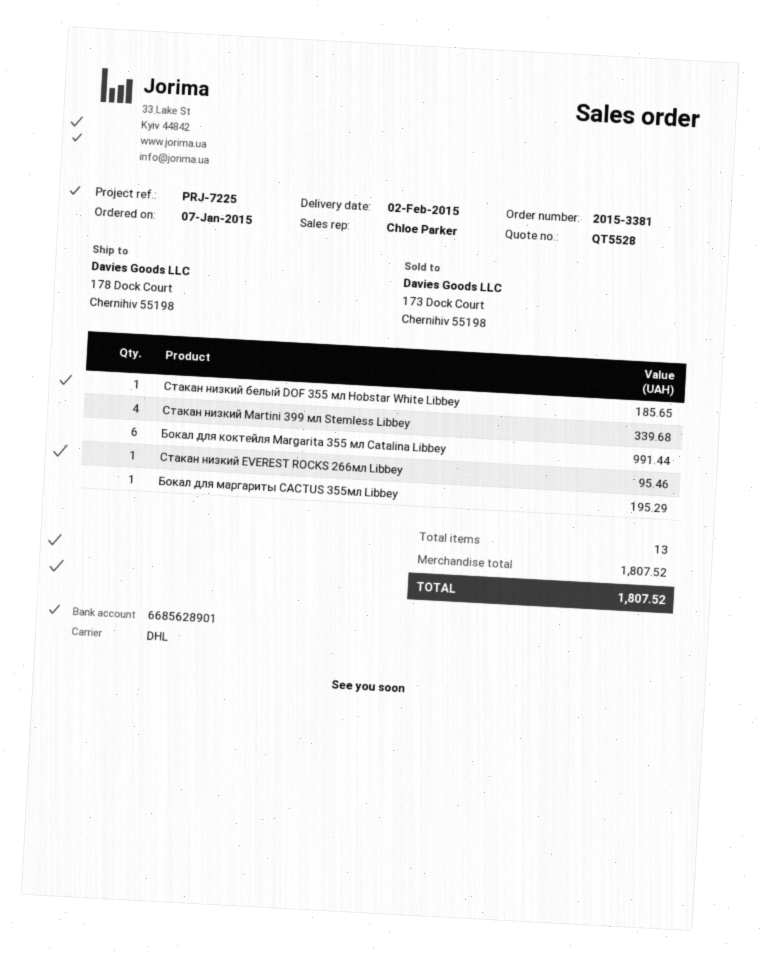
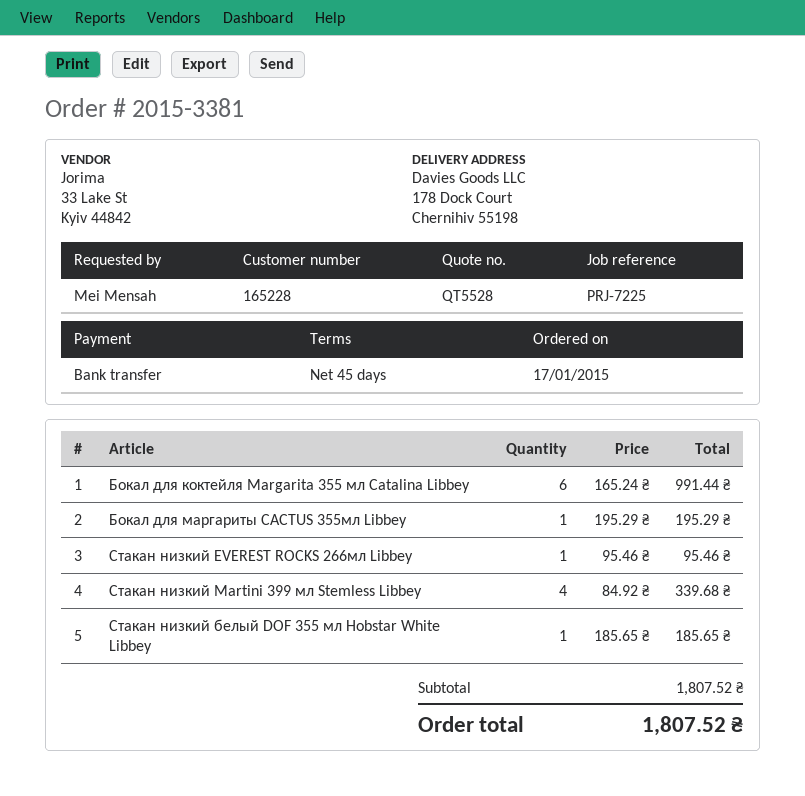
order date: 2015-01-07 -> 2015-01-17

